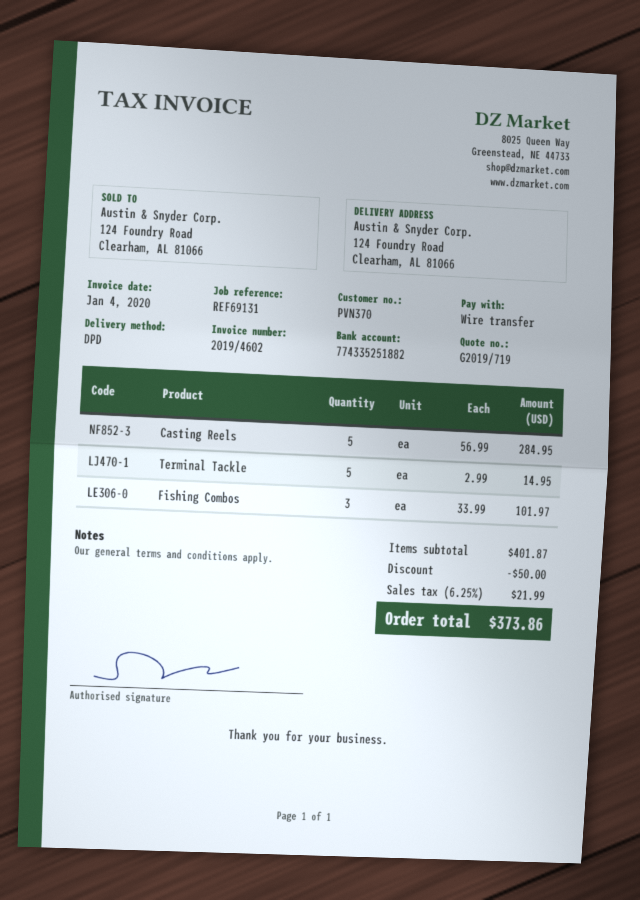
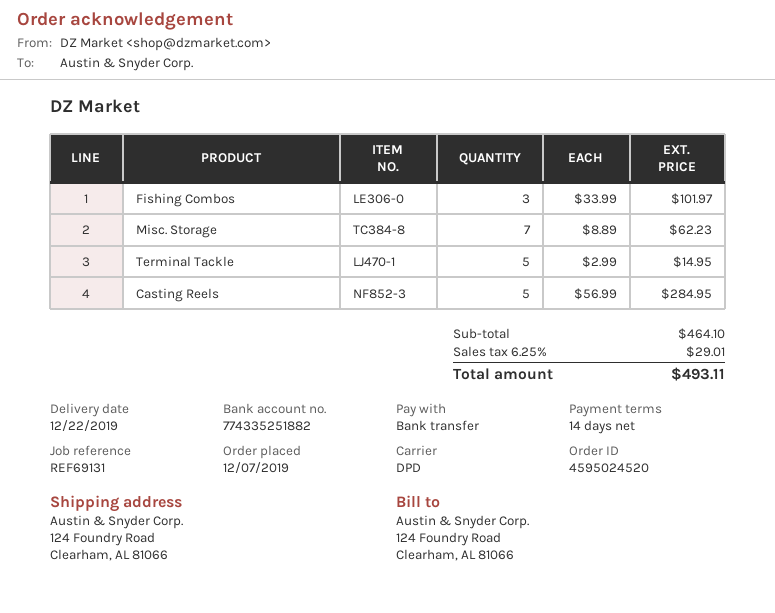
Misc. Storage: none -> 7 x 8.89 = 62.23
subtotal: 401.87 -> 464.10
discount: 50.00 -> none
tax: 6.25% = 21.99 -> 6.25% = 29.01
total: 373.86 -> 493.11

